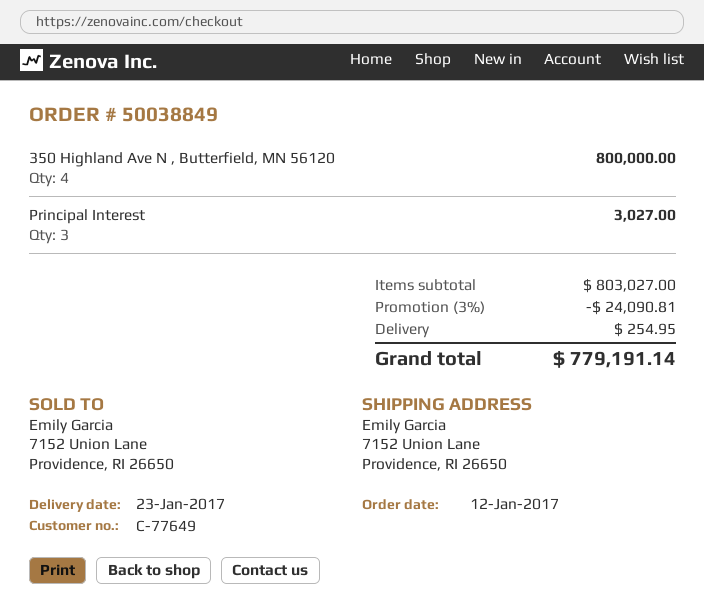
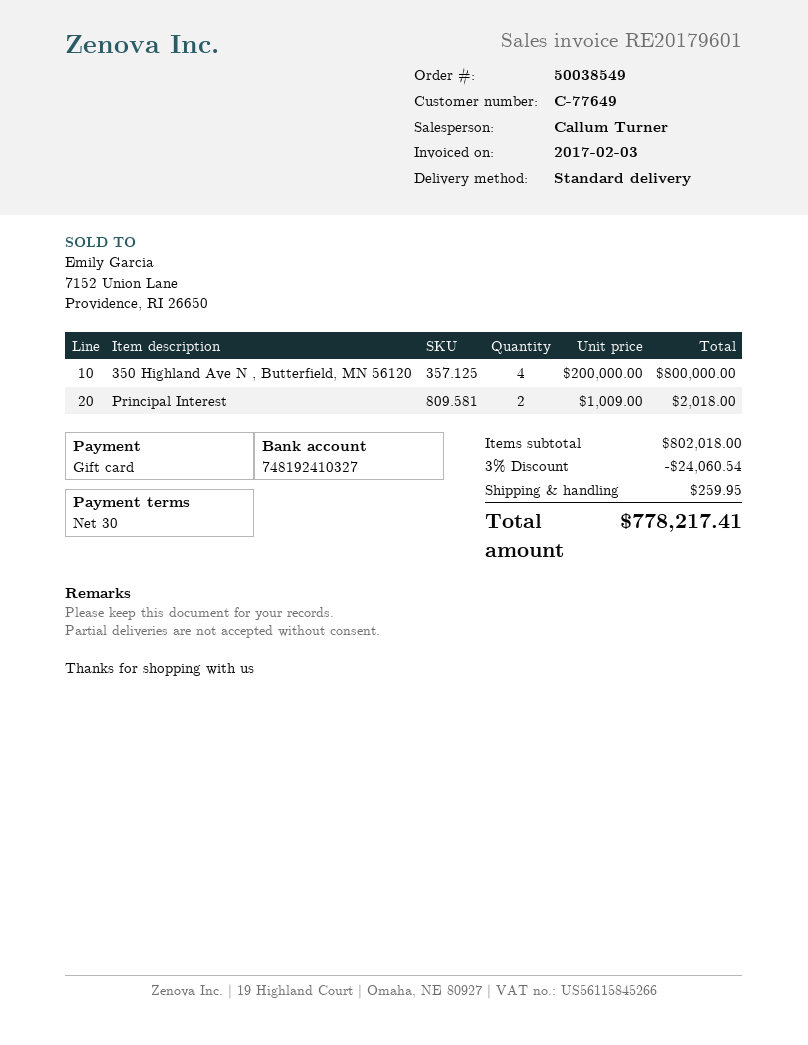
order number: 50038849 -> 50038549
Principal Interest: 3 for 3027.00 -> 2 for 2018.00
subtotal: 803027.00 -> 802018.00
discount: 3% = 24090.81 -> 3% = 24060.54
shipping: 254.95 -> 259.95
total: 779191.14 -> 778217.41

